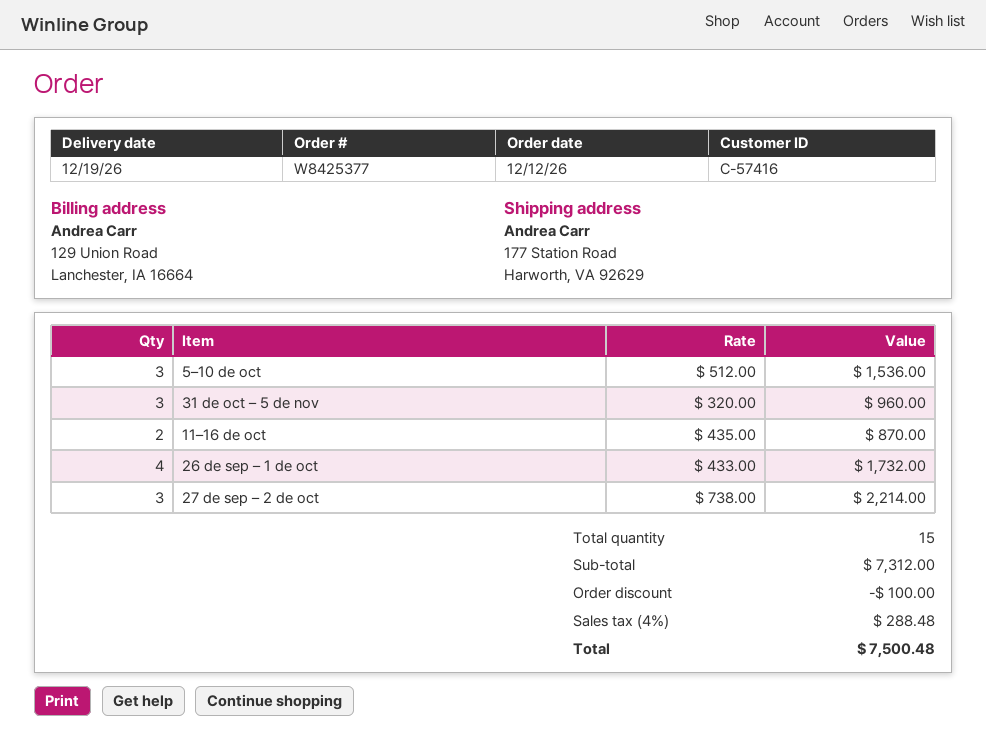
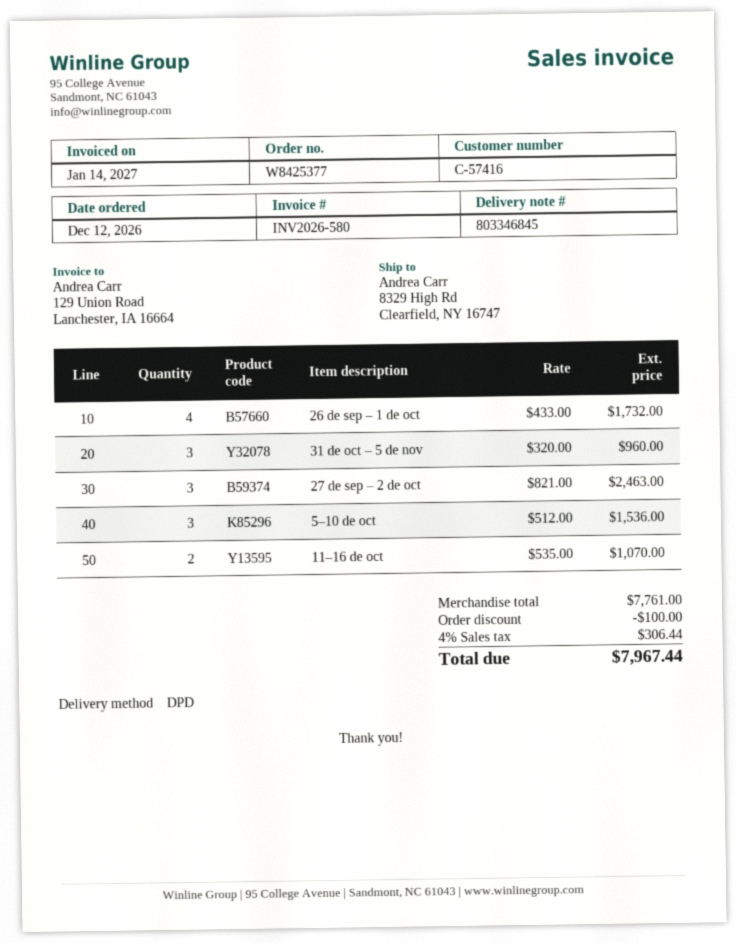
ship to: 177 Station Road, Harworth, VA 92629 -> 8329 High Rd, Clearfield, NY 16747
11–16 de oct: 2 x 435.00 = 870.00 -> 2 x 535.00 = 1070.00
27 de sep – 2 de oct: 3 x 738.00 = 2214.00 -> 3 x 821.00 = 2463.00
subtotal: 7312.00 -> 7761.00
tax: 4% = 288.48 -> 4% = 306.44
total: 7500.48 -> 7967.44

